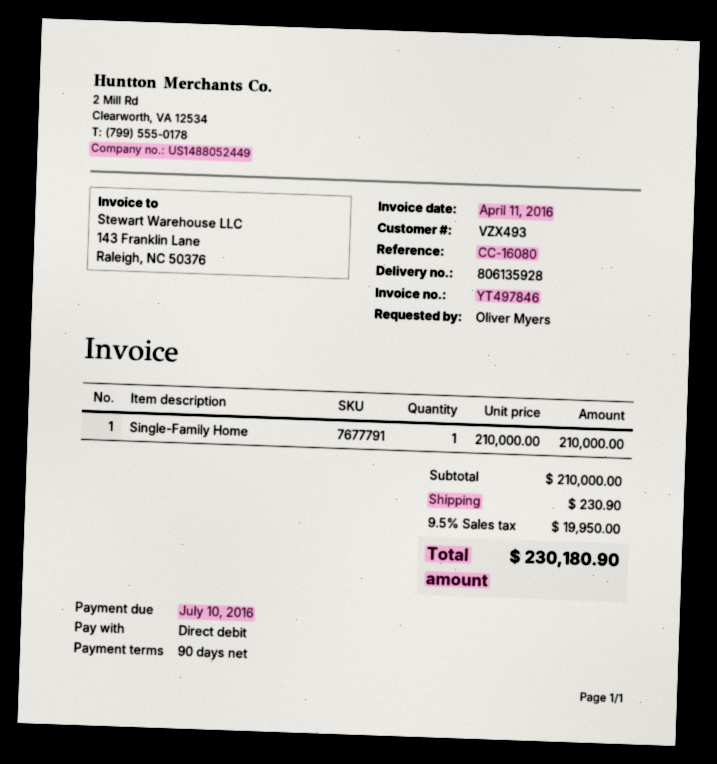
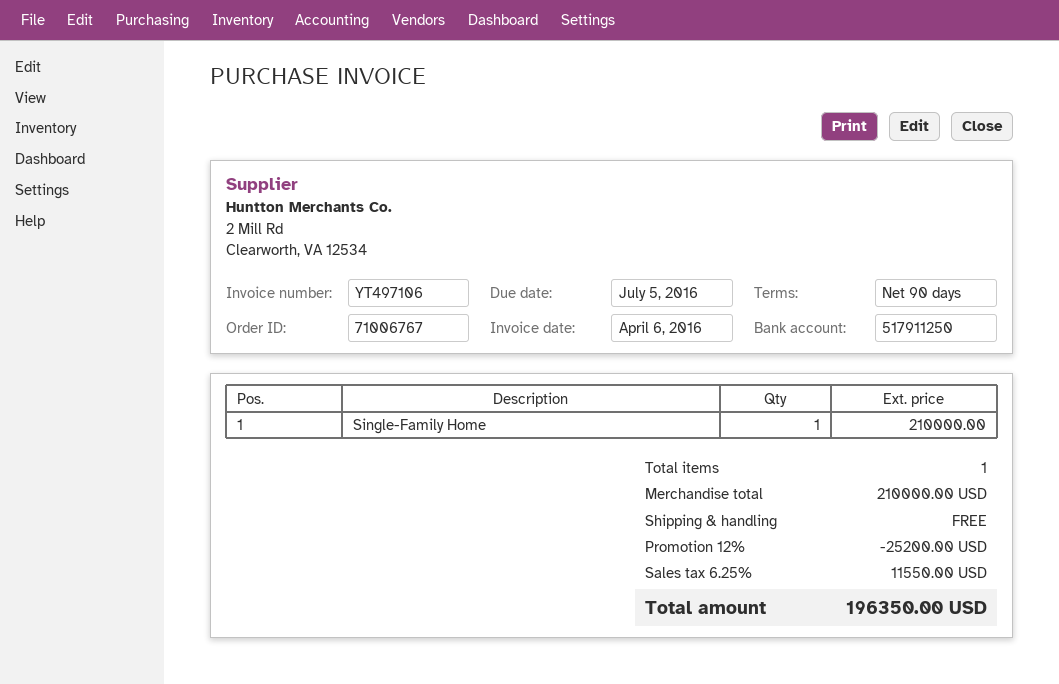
invoice number: YT497846 -> YT497106
invoice date: 2016-04-11 -> 2016-04-06
due date: 2016-07-10 -> 2016-07-05
discount: none -> 12% = 25200.00
shipping: 230.90 -> 0.00
tax: 9.5% = 19950.00 -> 6.25% = 11550.00
total: 230180.90 -> 196350.00

